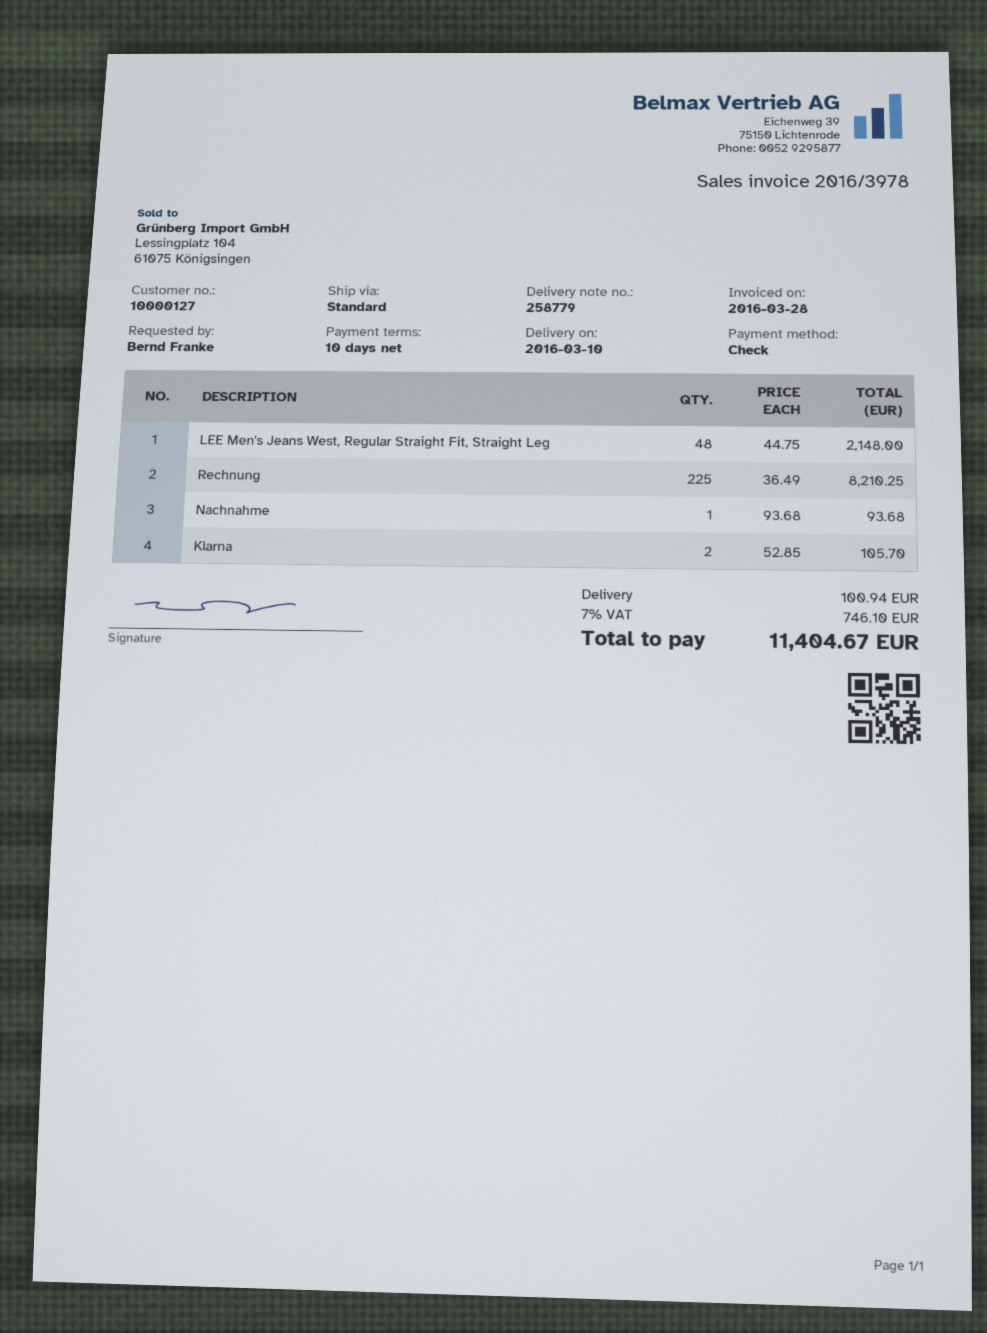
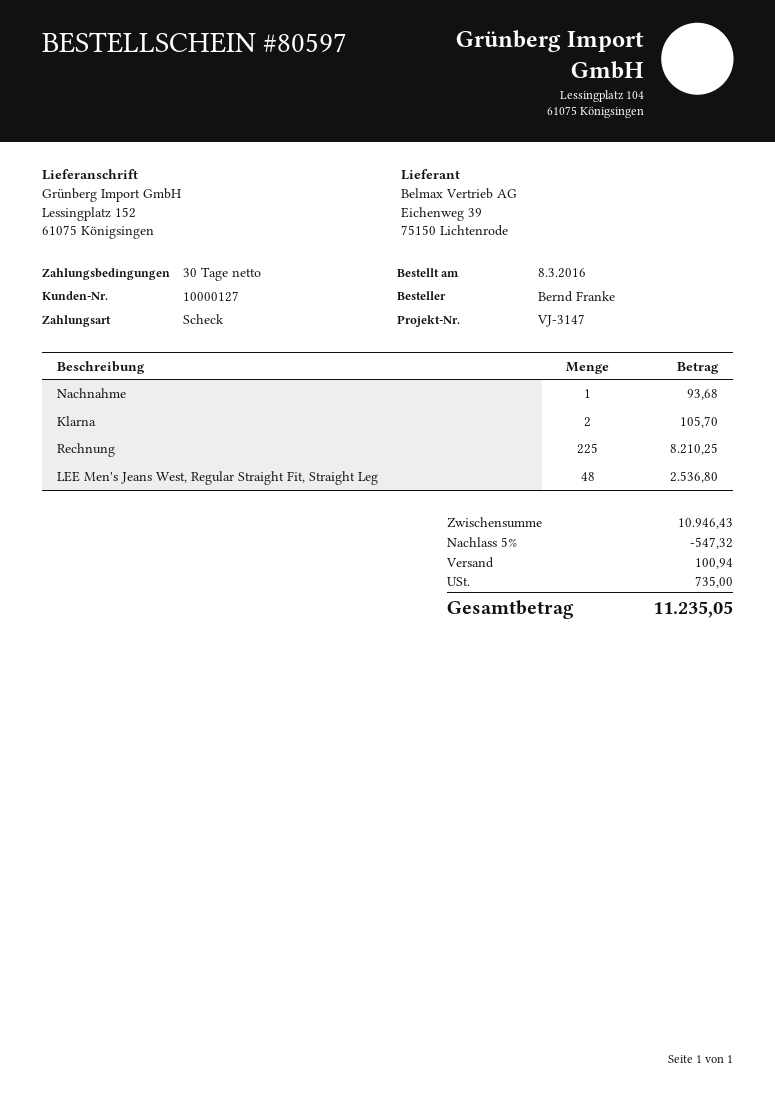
payment terms: 10 days -> 30 days
LEE Men's Jeans West, Regular Straight Fit, Straight Leg: 48 for 2148.00 -> 48 for 2536.80
discount: none -> 5% = 547.32
tax: 746.10 -> 735.00
total: 11404.67 -> 11235.05

